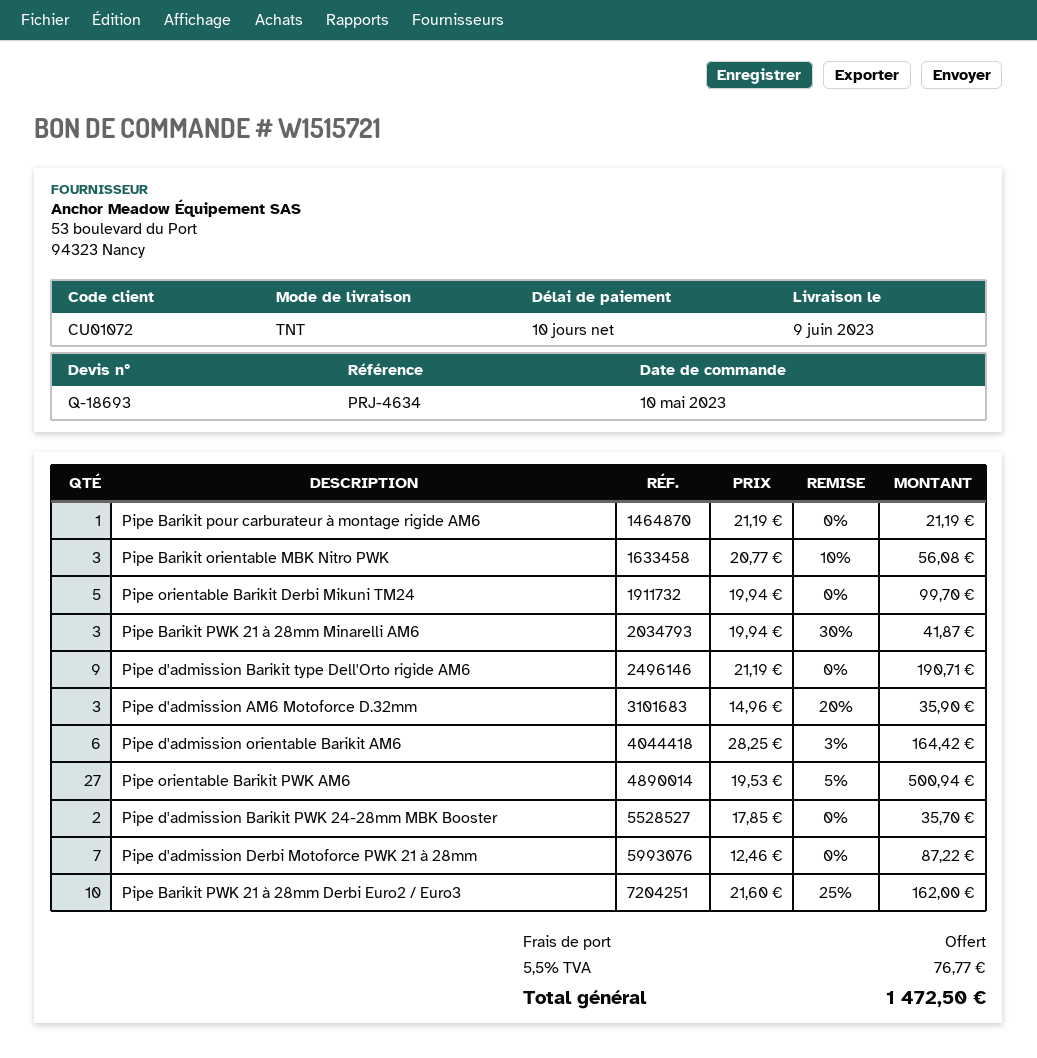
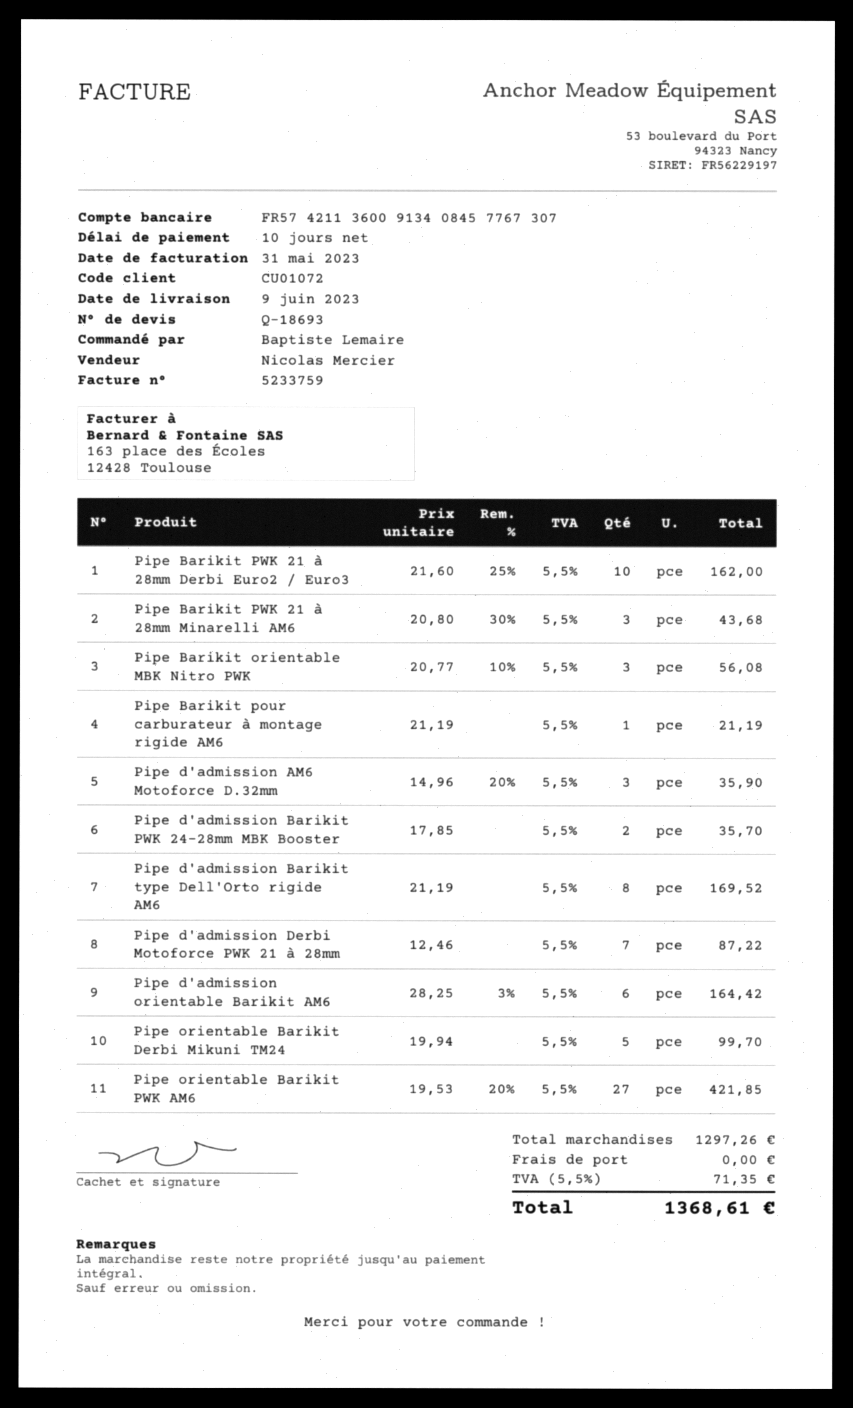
Pipe Barikit PWK 21 à 28mm Minarelli AM6: 3 x 19.94 - 30% = 41.87 -> 3 x 20.80 - 30% = 43.68
Pipe d'admission Barikit type Dell'Orto rigide AM6: 9 x 21.19 = 190.71 -> 8 x 21.19 = 169.52
Pipe orientable Barikit PWK AM6: 27 x 19.53 - 5% = 500.94 -> 27 x 19.53 - 20% = 421.85
tax: 5.5% = 76.77 -> 5.5% = 71.35
total: 1472.50 -> 1368.61

